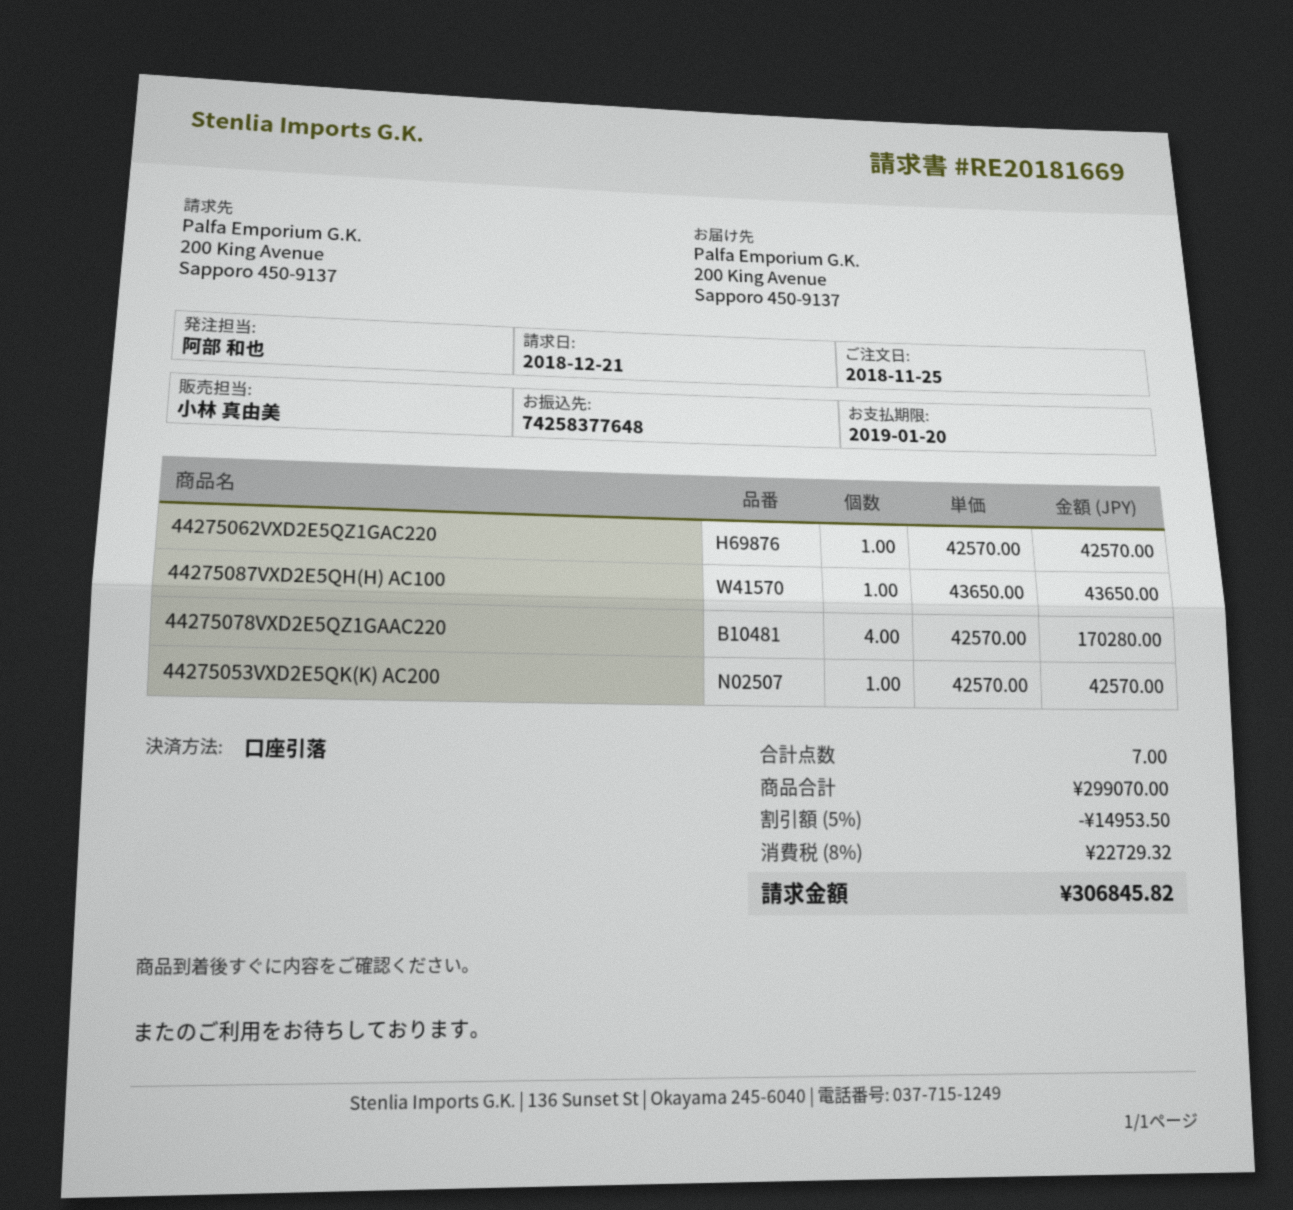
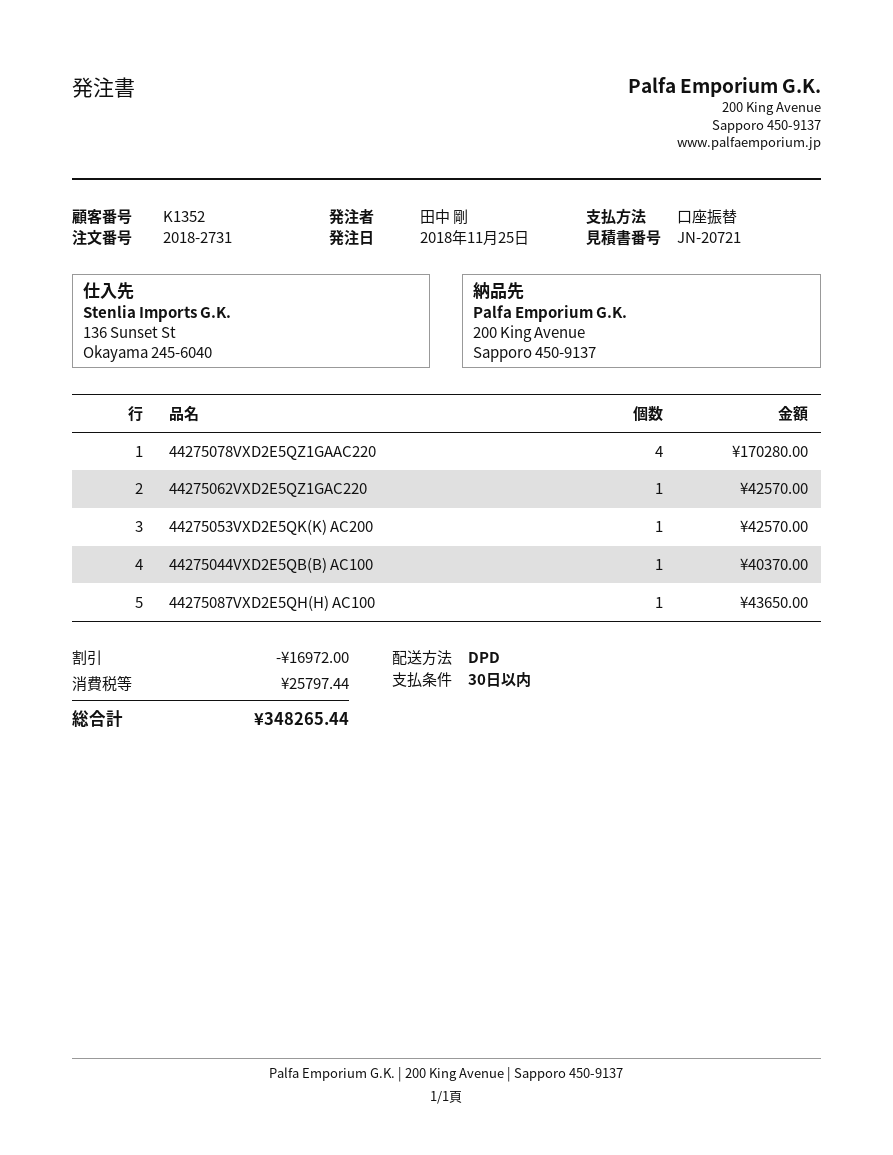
ordered by: 阿部 和也 -> 田中 剛
44275044VXD2E5QB(B) AC100: none -> 1 for 40370.00
discount: 14953.50 -> 16972.00
tax: 22729.32 -> 25797.44
total: 306845.82 -> 348265.44

